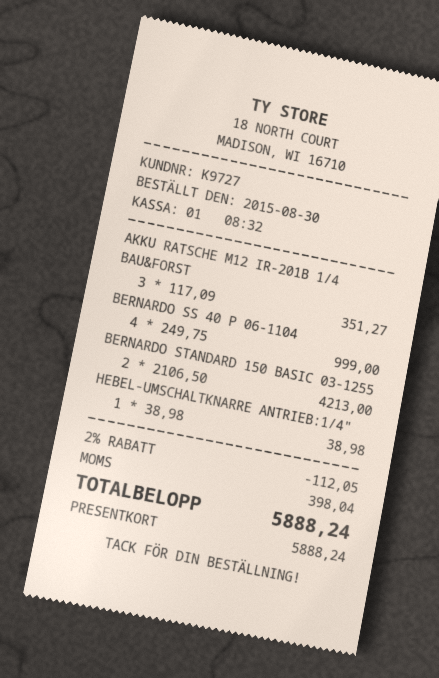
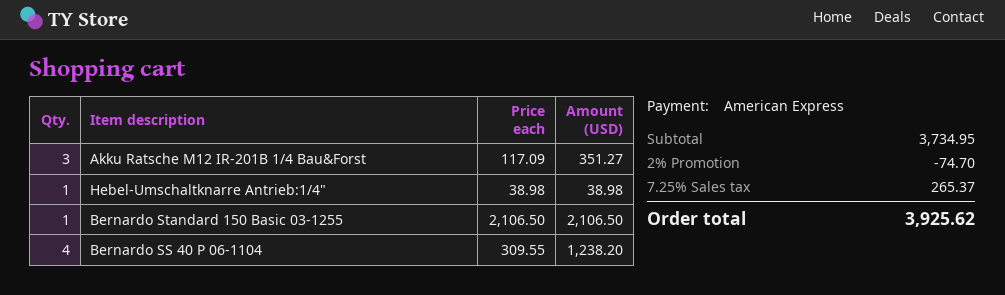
payment method: gift card -> American Express
BERNARDO SS 40 P 06-1104: 4 x 249.75 = 999.00 -> 4 x 309.55 = 1238.20
BERNARDO STANDARD 150 BASIC 03-1255: 2 x 2106.50 = 4213.00 -> 1 x 2106.50 = 2106.50
discount: 2% = 112.05 -> 2% = 74.70
tax: 398.04 -> 265.37
total: 5888.24 -> 3925.62

